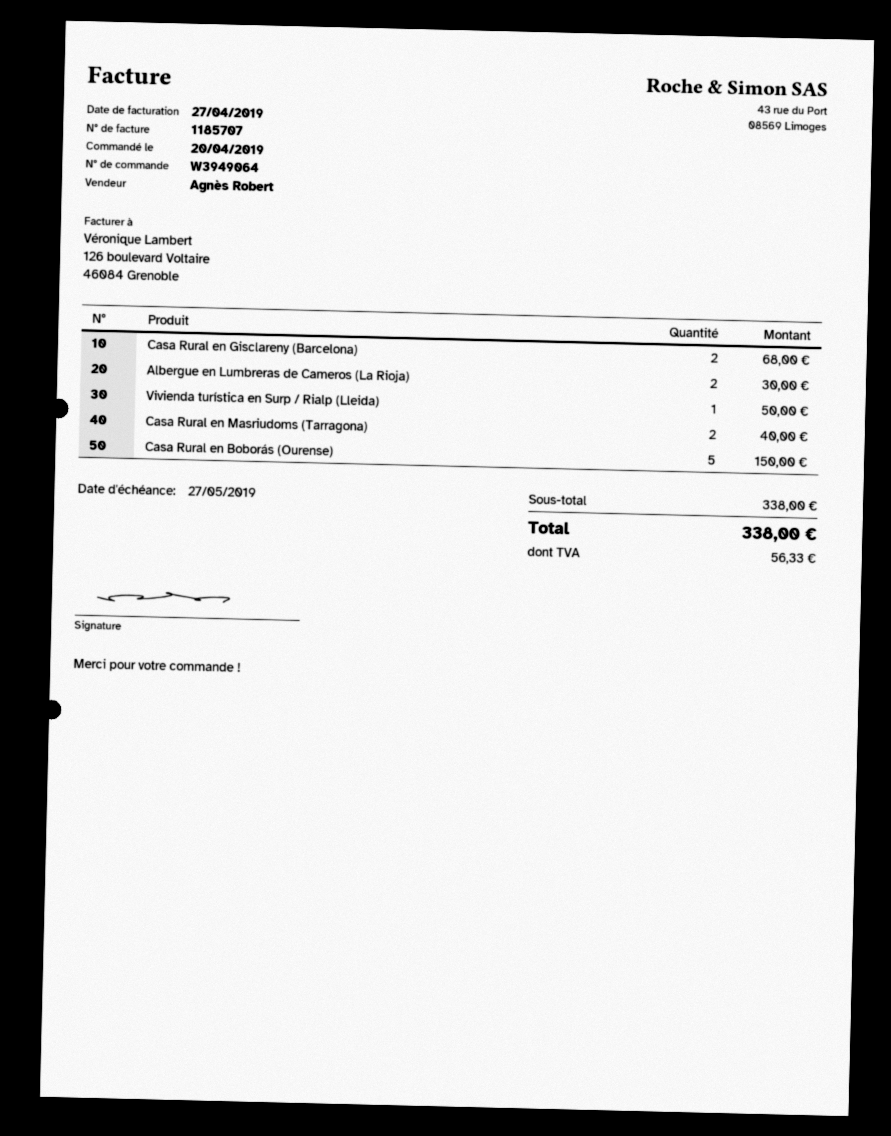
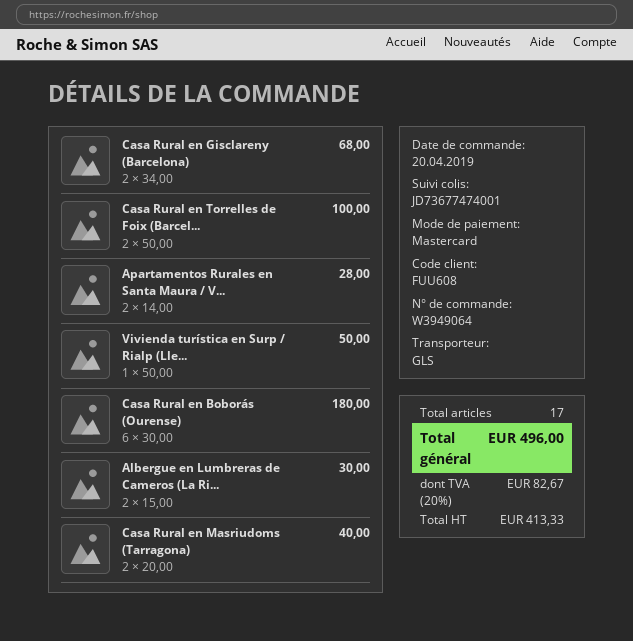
Casa Rural en Boborás (Ourense): 5 for 150.00 -> 6 for 180.00
Casa Rural en Torrelles de Foix (Barcel...: none -> 2 for 100.00
Apartamentos Rurales en Santa Maura / V...: none -> 2 for 28.00
tax: 56.33 -> 82.67
total: 338.00 -> 496.00

